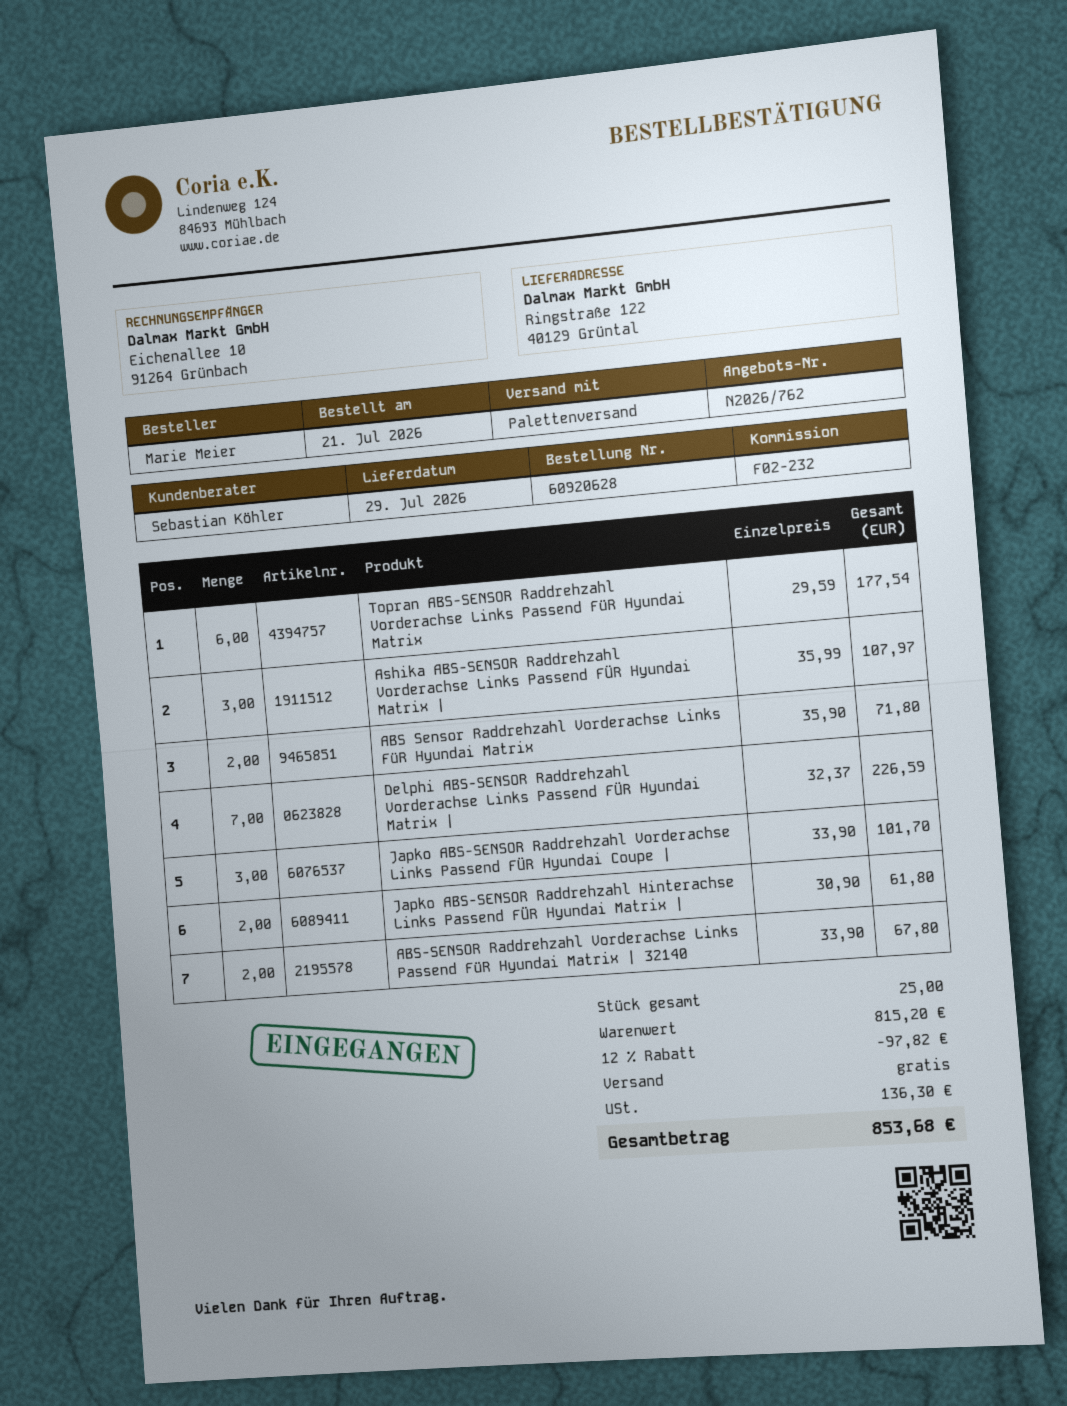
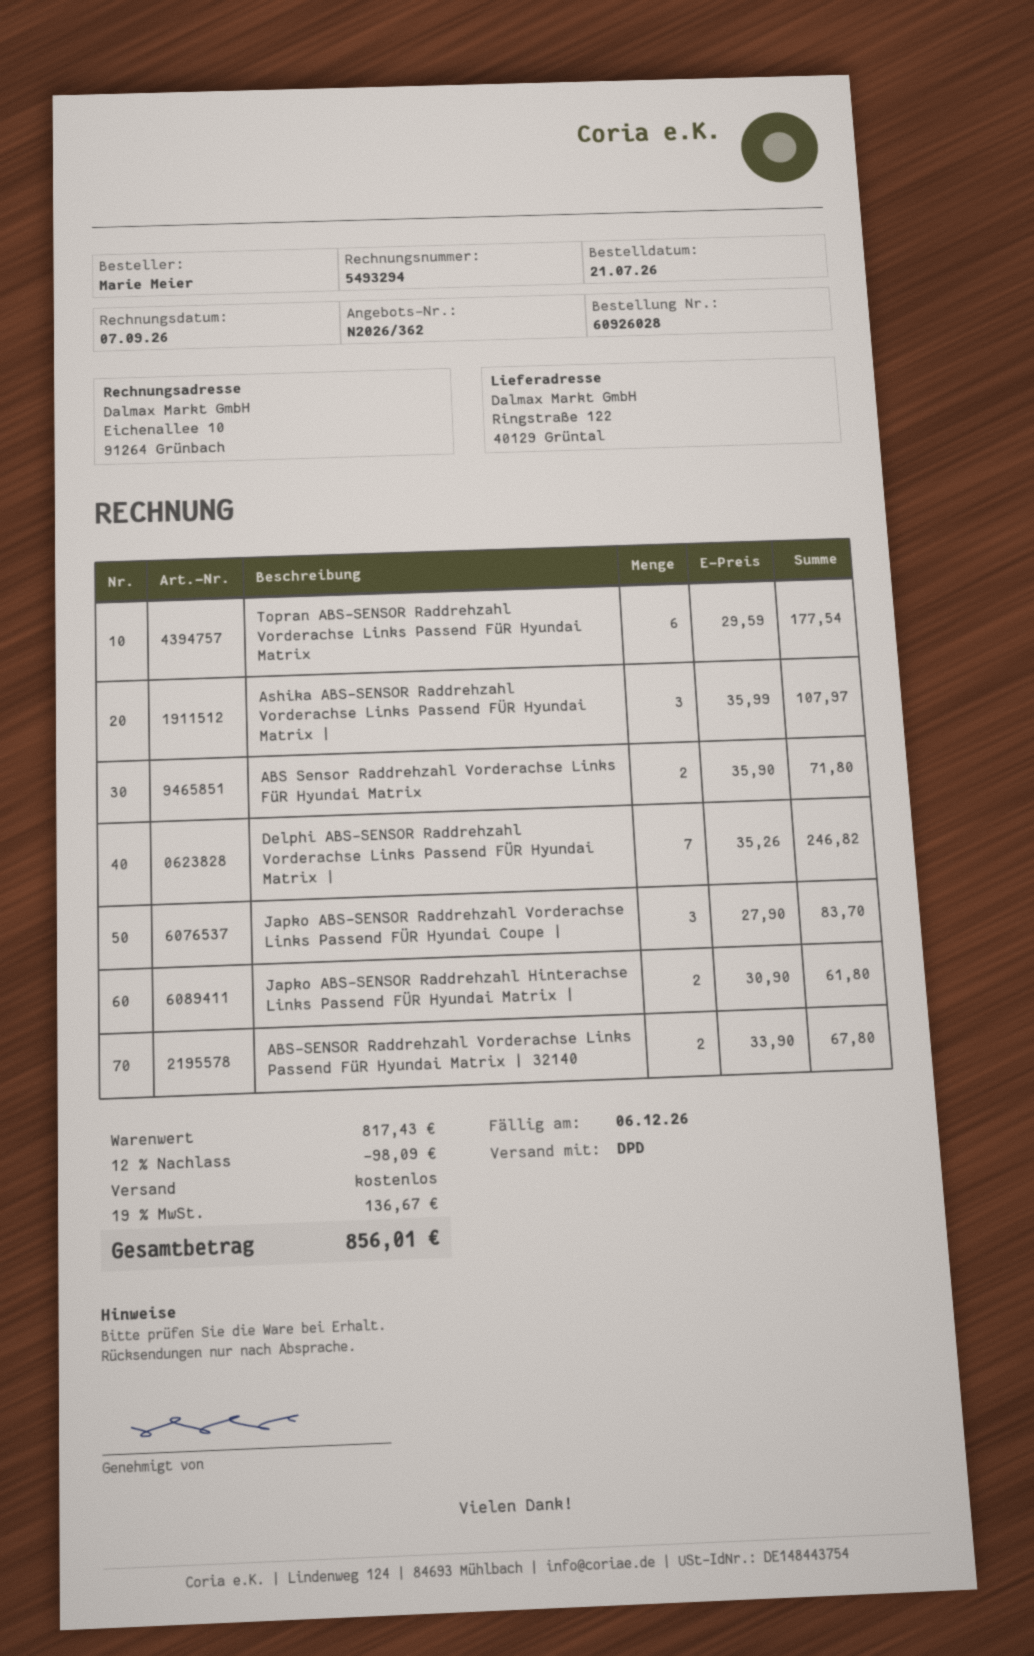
quote number: N2026/762 -> N2026/362
order number: 60920628 -> 60926028
shipping method: pallet freight -> DPD
Delphi ABS-SENSOR Raddrehzahl Vorderachse Links Passend FÜR Hyundai Matrix |: 7 x 32.37 = 226.59 -> 7 x 35.26 = 246.82
Japko ABS-SENSOR Raddrehzahl Vorderachse Links Passend FÜR Hyundai Coupe |: 3 x 33.90 = 101.70 -> 3 x 27.90 = 83.70
subtotal: 815.20 -> 817.43
discount: 12% = 97.82 -> 12% = 98.09
tax: 136.30 -> 136.67
total: 853.68 -> 856.01

